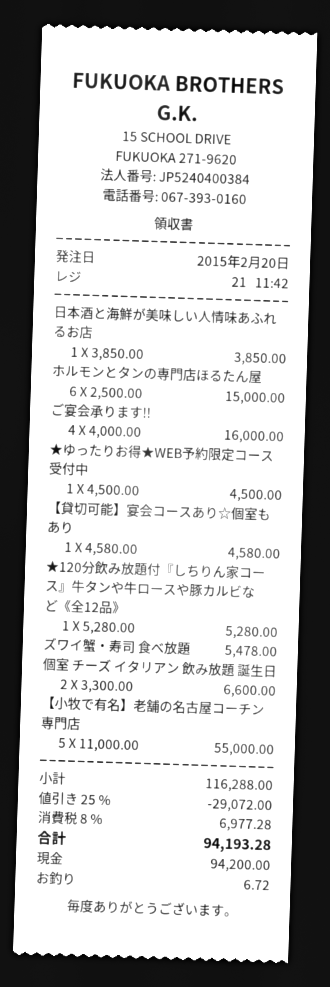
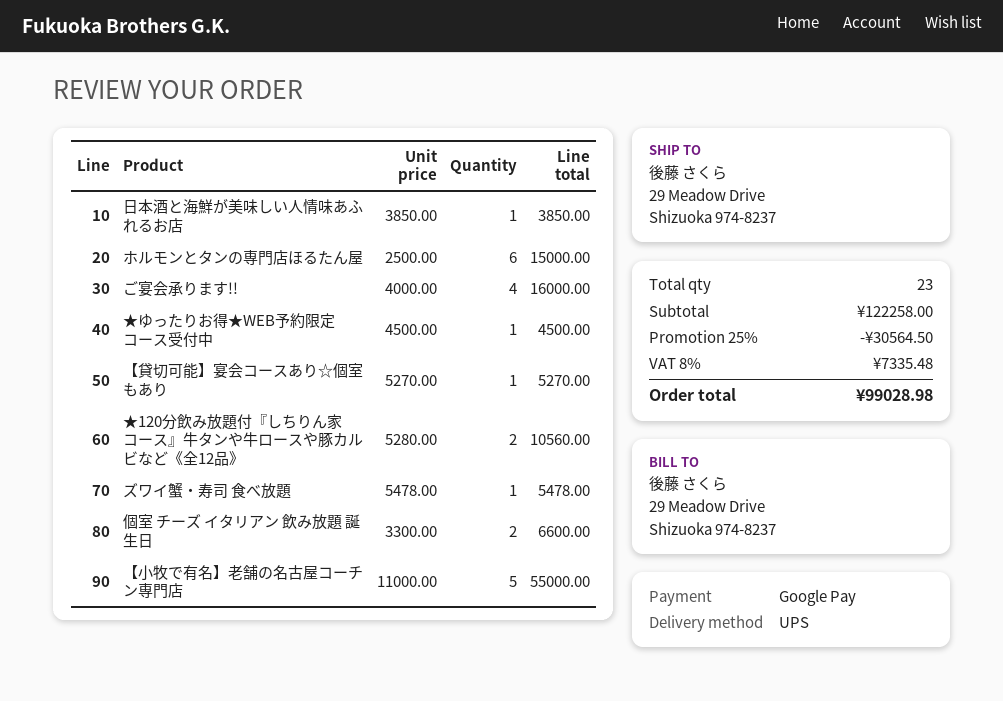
payment method: cash -> Google Pay
【貸切可能】宴会コースあり☆個室もあり: 1 x 4580.00 = 4580.00 -> 1 x 5270.00 = 5270.00
★120分飲み放題付『しちりん家コース』牛タンや牛ロースや豚カルビなど《全12品》: 1 x 5280.00 = 5280.00 -> 2 x 5280.00 = 10560.00
subtotal: 116288.00 -> 122258.00
discount: 25% = 29072.00 -> 25% = 30564.50
tax: 8% = 6977.28 -> 8% = 7335.48
total: 94193.28 -> 99028.98

